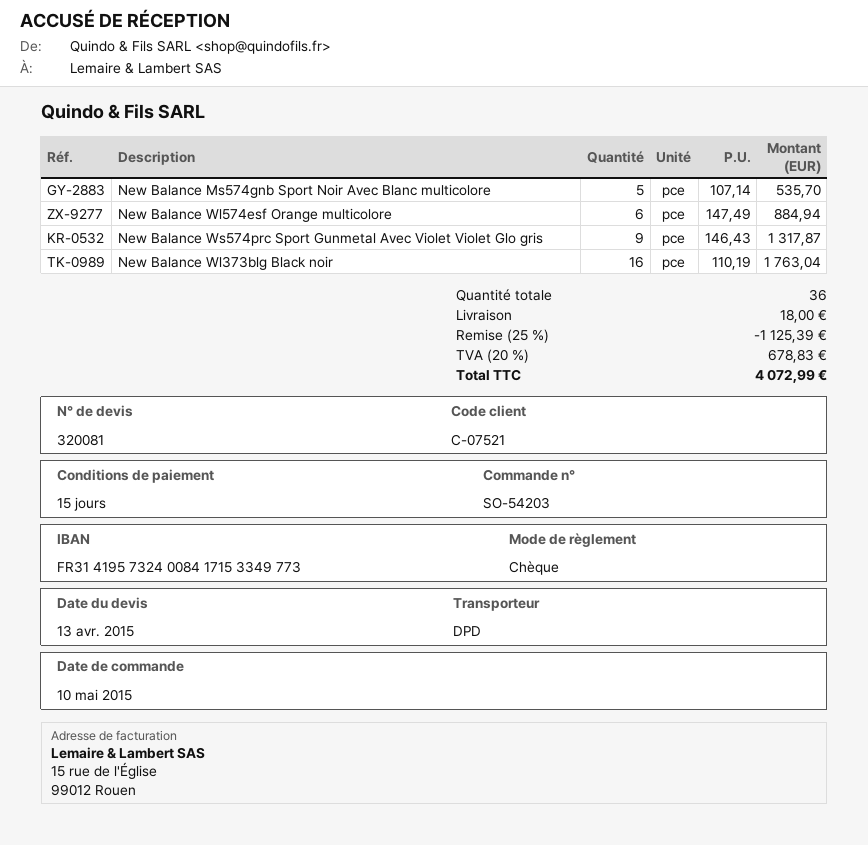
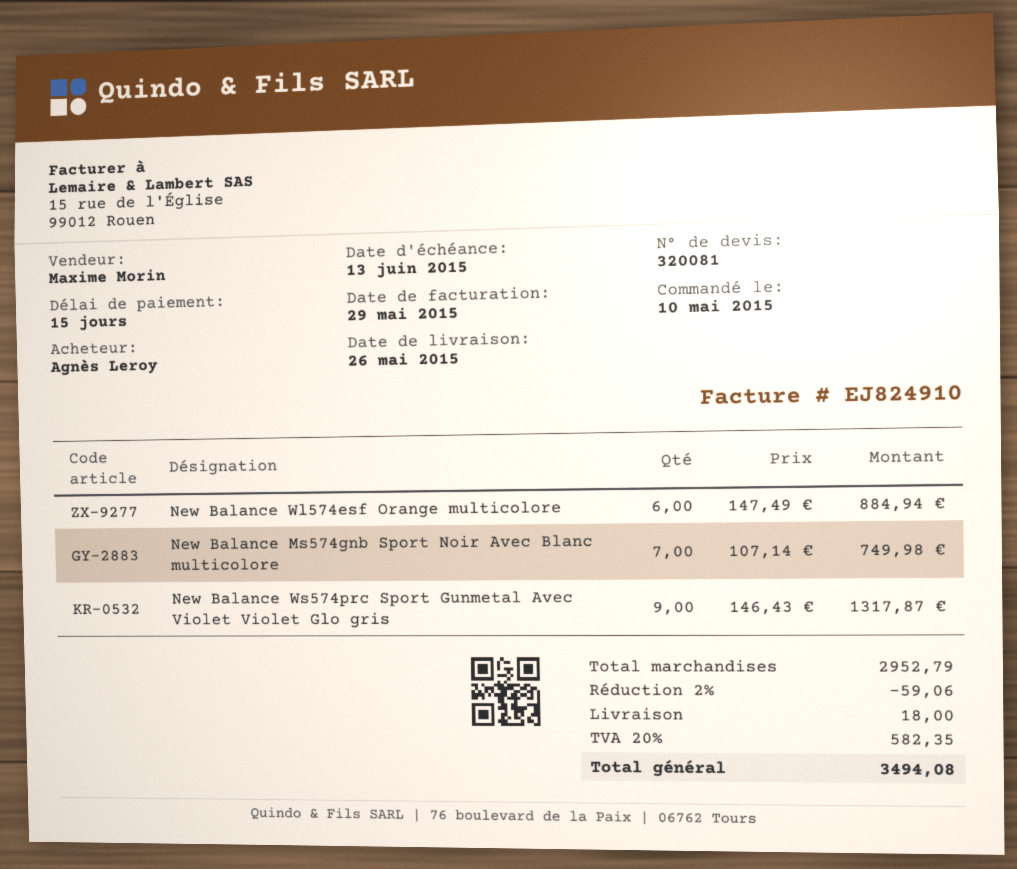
New Balance Ms574gnb Sport Noir Avec Blanc multicolore: 5 x 107.14 = 535.70 -> 7 x 107.14 = 749.98
New Balance Wl373blg Black noir: 16 x 110.19 = 1763.04 -> none
discount: 25% = 1125.39 -> 2% = 59.06
tax: 20% = 678.83 -> 20% = 582.35
total: 4072.99 -> 3494.08

